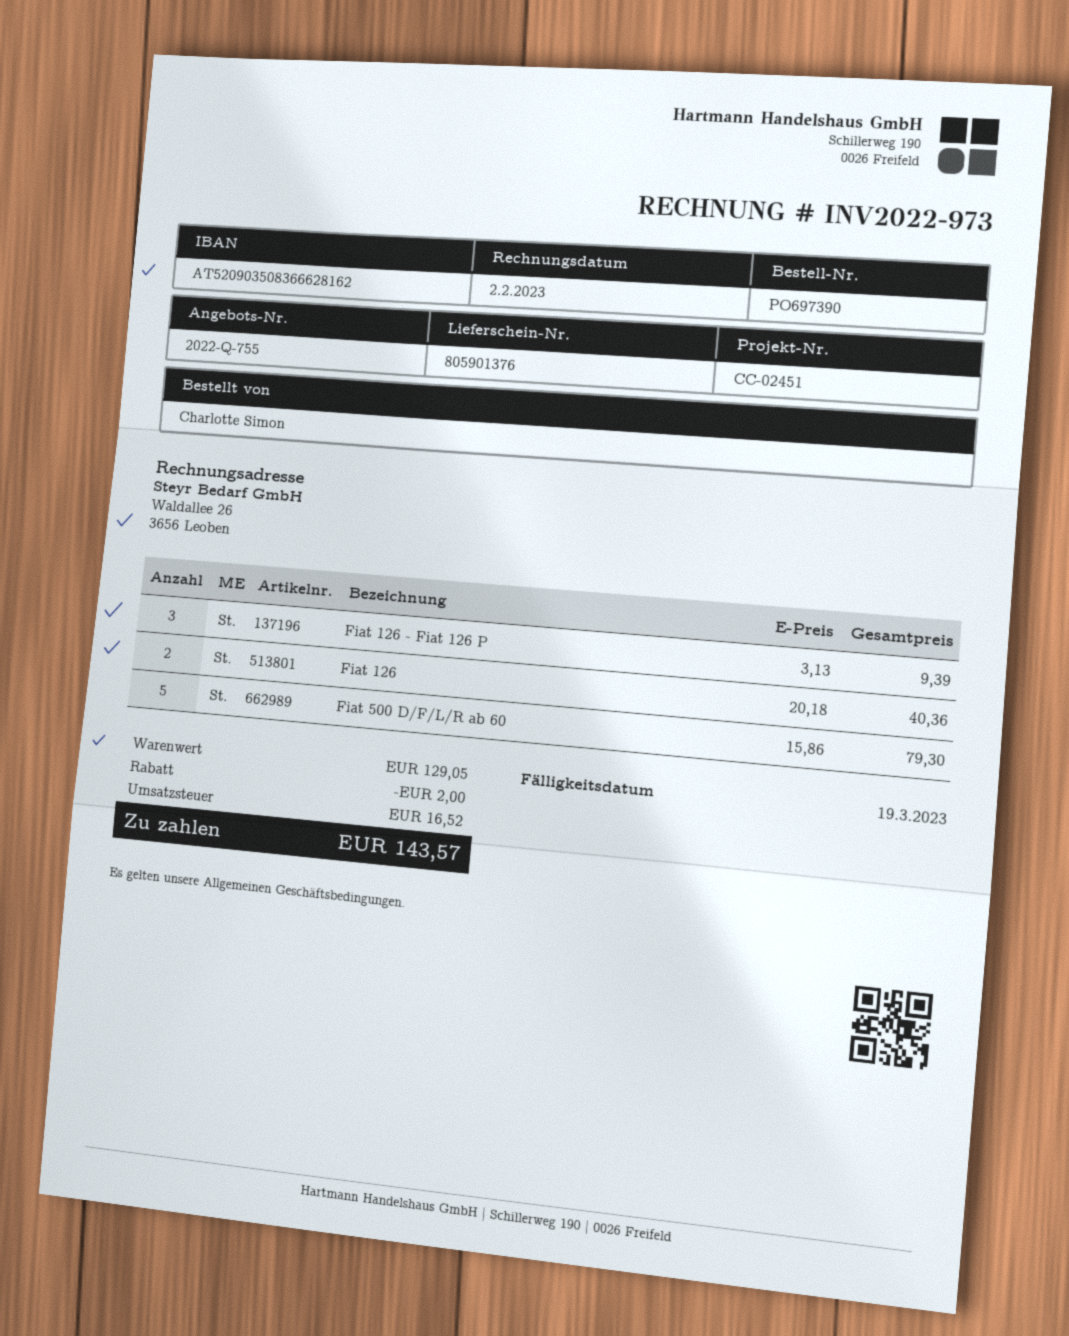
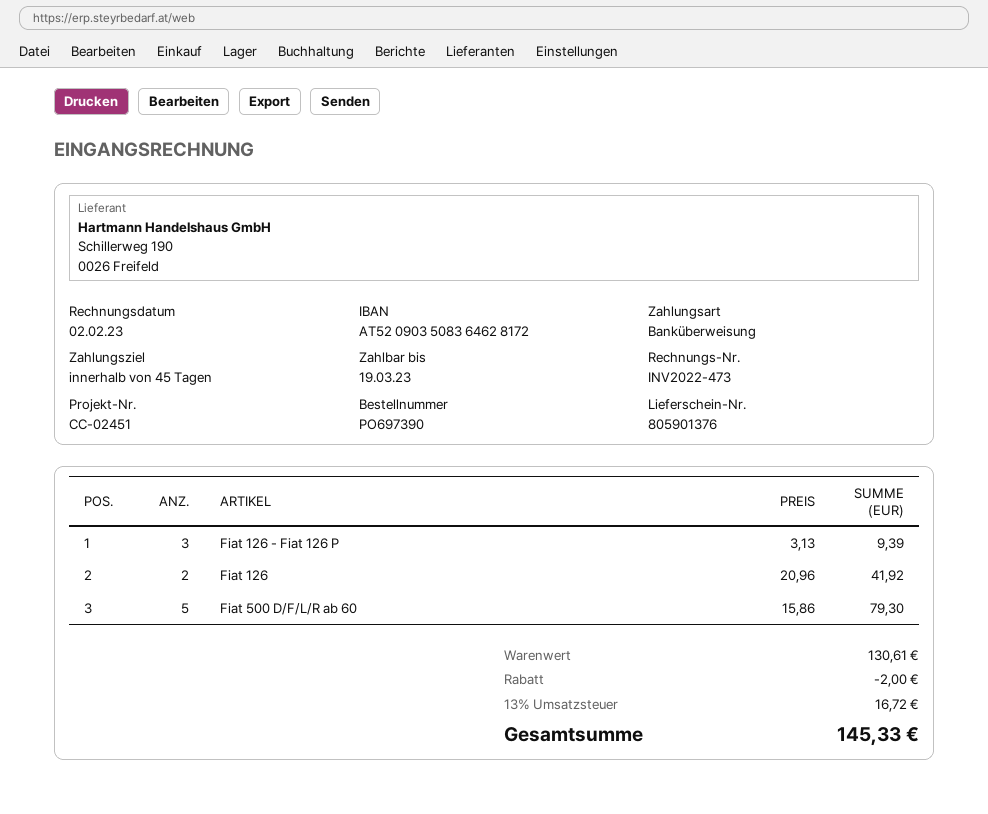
invoice number: INV2022-973 -> INV2022-473
bank account: AT520903508366628162 -> AT520903508364628172
Fiat 126: 2 x 20.18 = 40.36 -> 2 x 20.96 = 41.92
subtotal: 129.05 -> 130.61
tax: 16.52 -> 16.72
total: 143.57 -> 145.33

